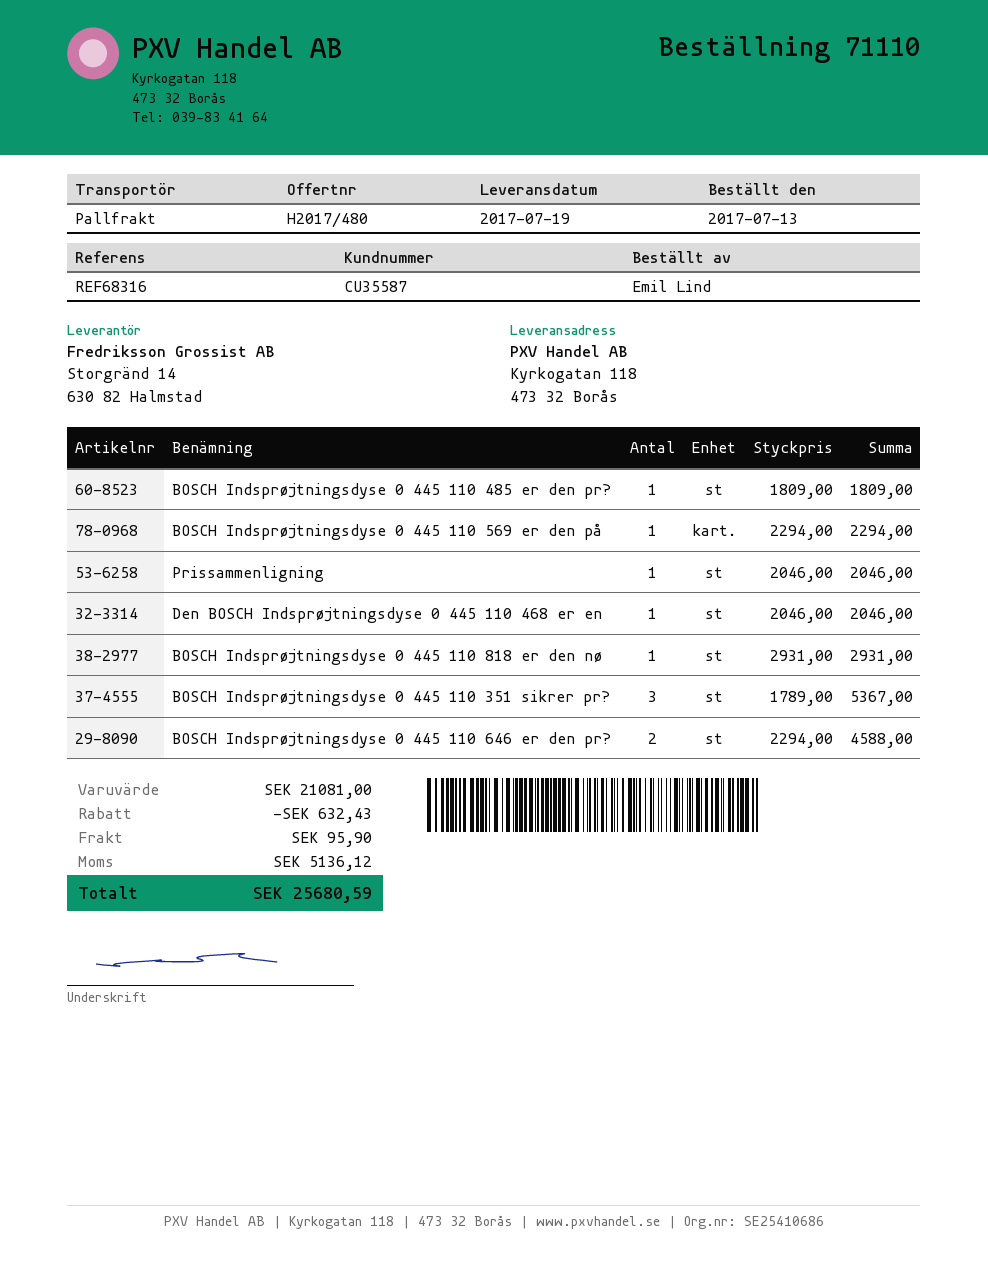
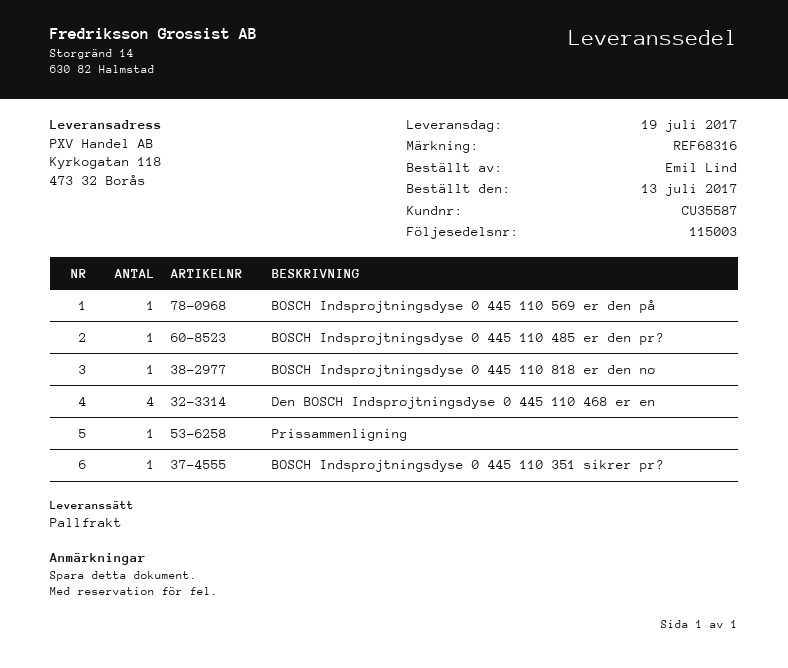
Den BOSCH Indsprøjtningsdyse 0 445 110 468 er en: 1 -> 4
BOSCH Indsprøjtningsdyse 0 445 110 351 sikrer pr?: 3 -> 1
BOSCH Indsprøjtningsdyse 0 445 110 646 er den pr?: 2 -> none

